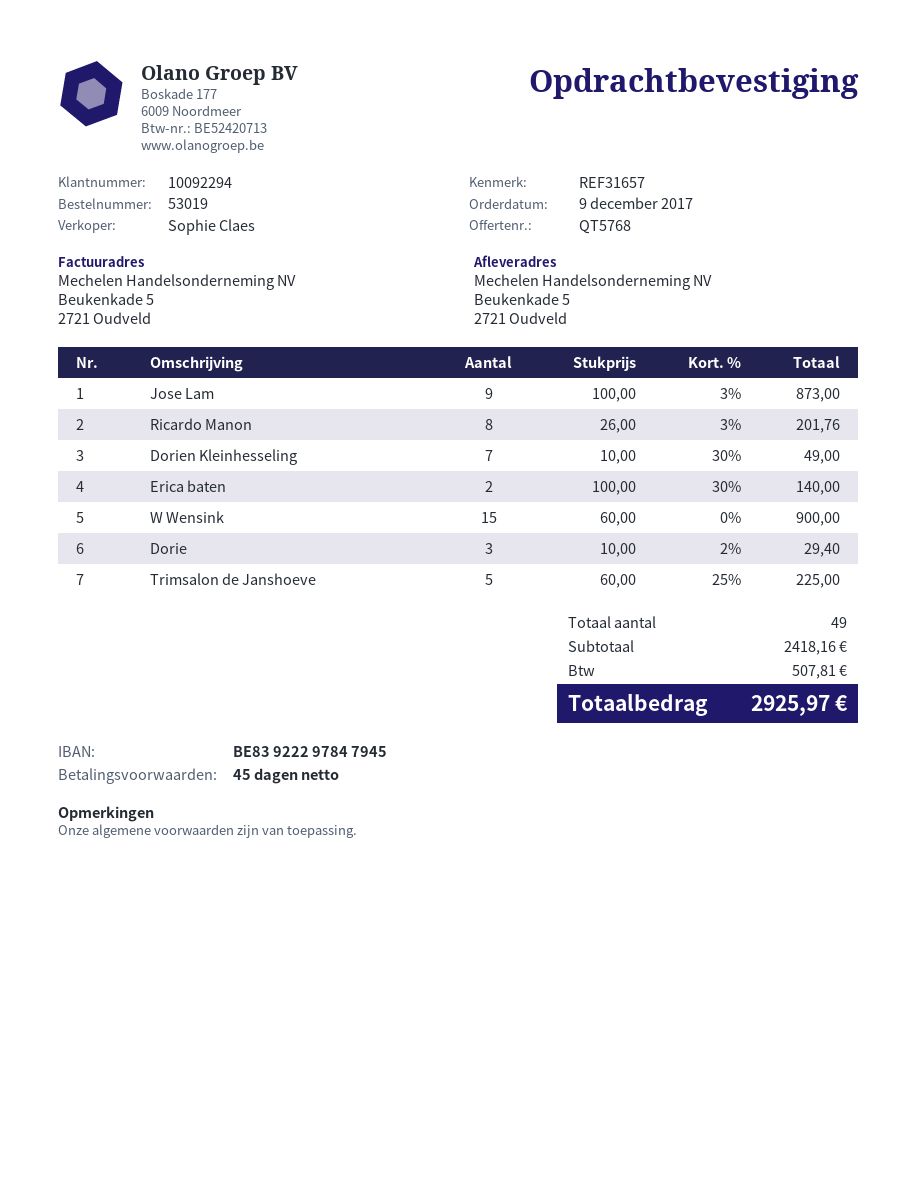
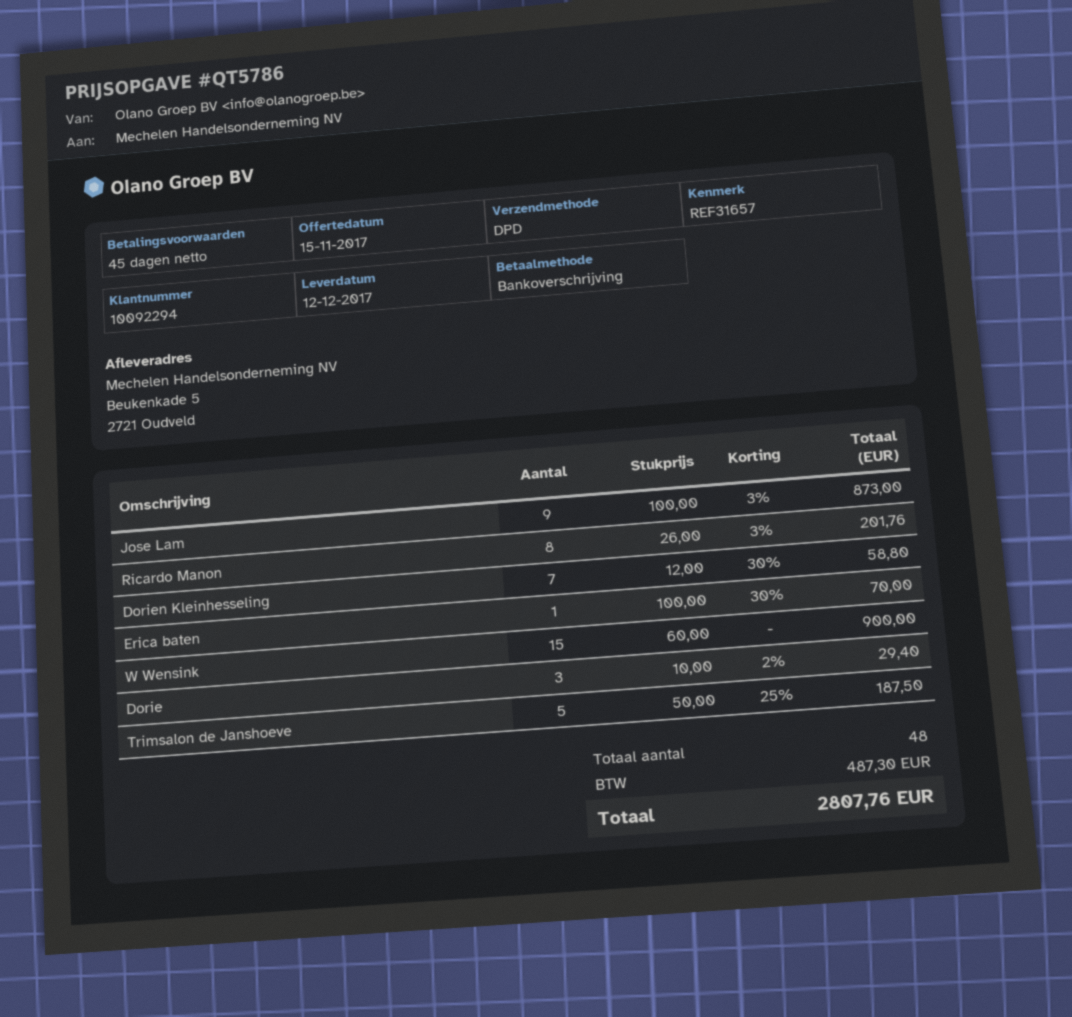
quote number: QT5768 -> QT5786
Dorien Kleinhesseling: 7 x 10.00 - 30% = 49.00 -> 7 x 12.00 - 30% = 58.80
Erica baten: 2 x 100.00 - 30% = 140.00 -> 1 x 100.00 - 30% = 70.00
Trimsalon de Janshoeve: 5 x 60.00 - 25% = 225.00 -> 5 x 50.00 - 25% = 187.50
total quantity: 49 -> 48
tax: 507.81 -> 487.30
total: 2925.97 -> 2807.76

